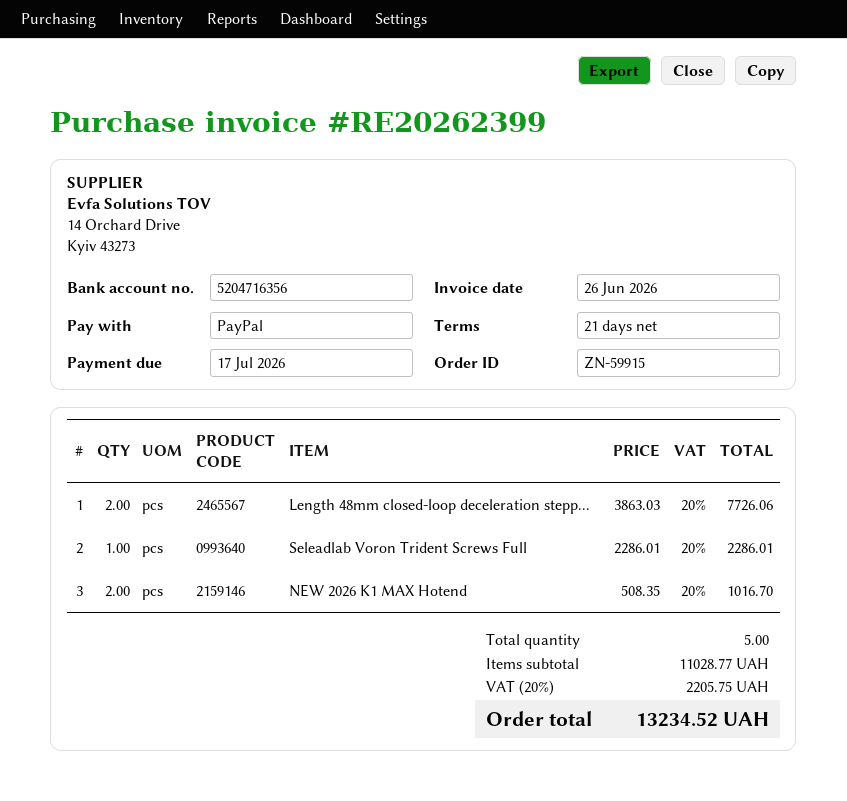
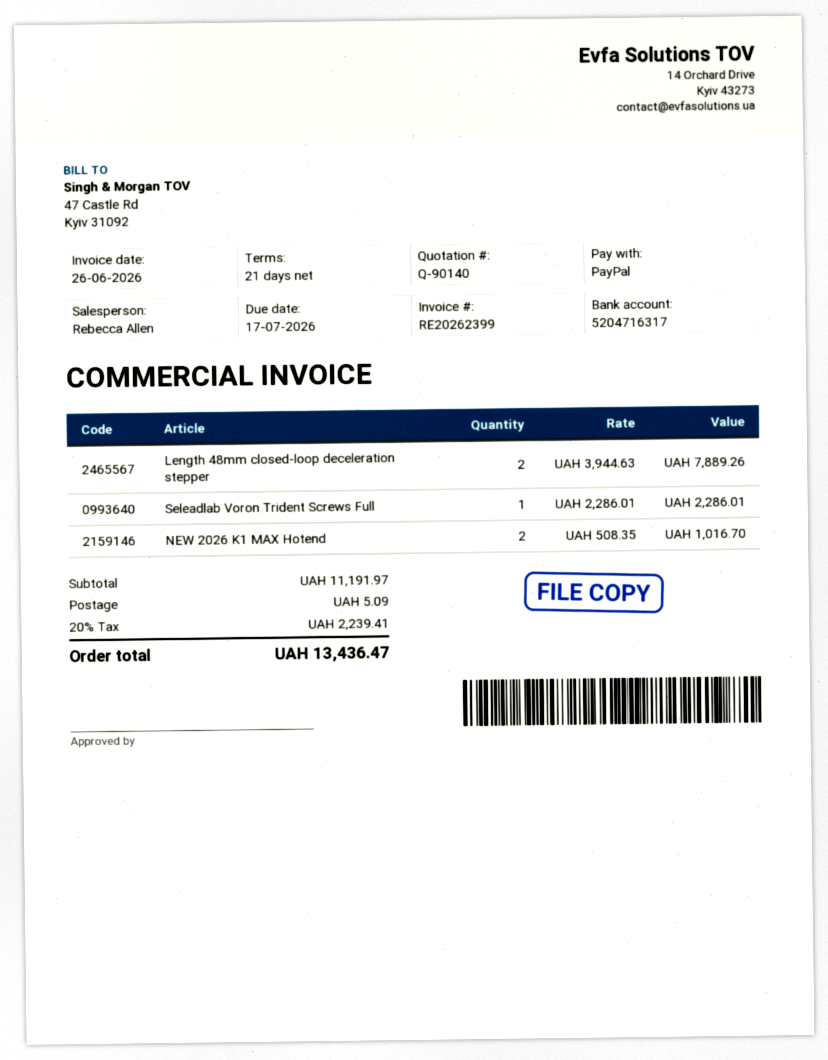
bank account: 5204716356 -> 5204716317
Length 48mm closed-loop deceleration stepp...: 2 x 3863.03 = 7726.06 -> 2 x 3944.63 = 7889.26
subtotal: 11028.77 -> 11191.97
shipping: none -> 5.09
tax: 20% = 2205.75 -> 20% = 2239.41
total: 13234.52 -> 13436.47

